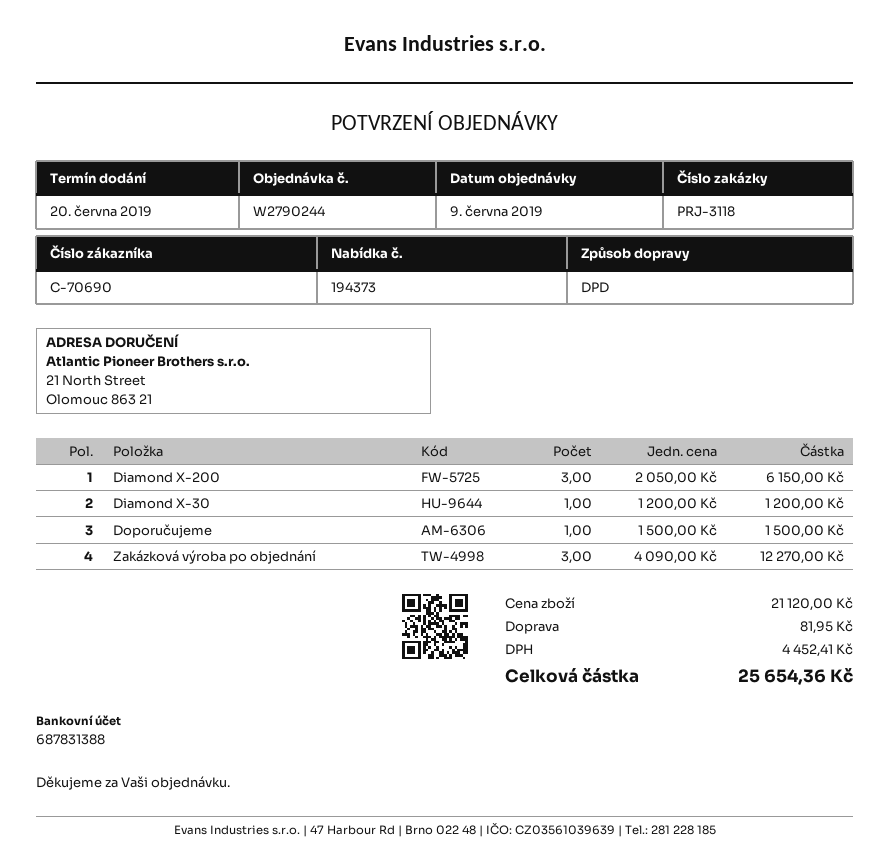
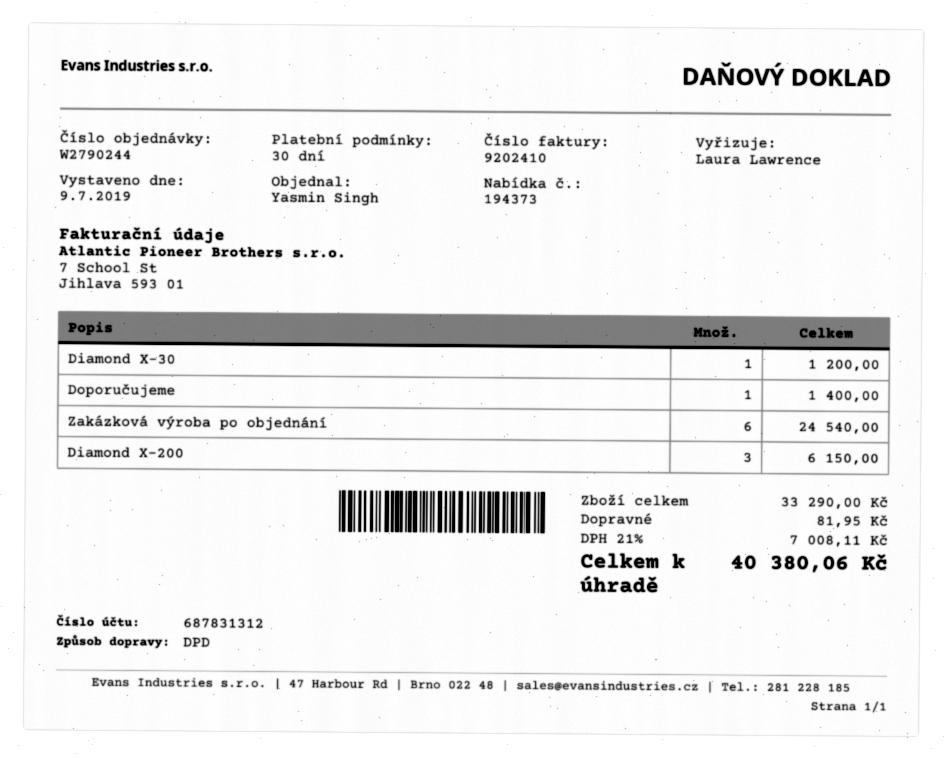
bank account: 687831388 -> 687831312
Doporučujeme: 1 for 1500.00 -> 1 for 1400.00
Zakázková výroba po objednání: 3 for 12270.00 -> 6 for 24540.00
subtotal: 21120.00 -> 33290.00
tax: 4452.41 -> 7008.11
total: 25654.36 -> 40380.06

